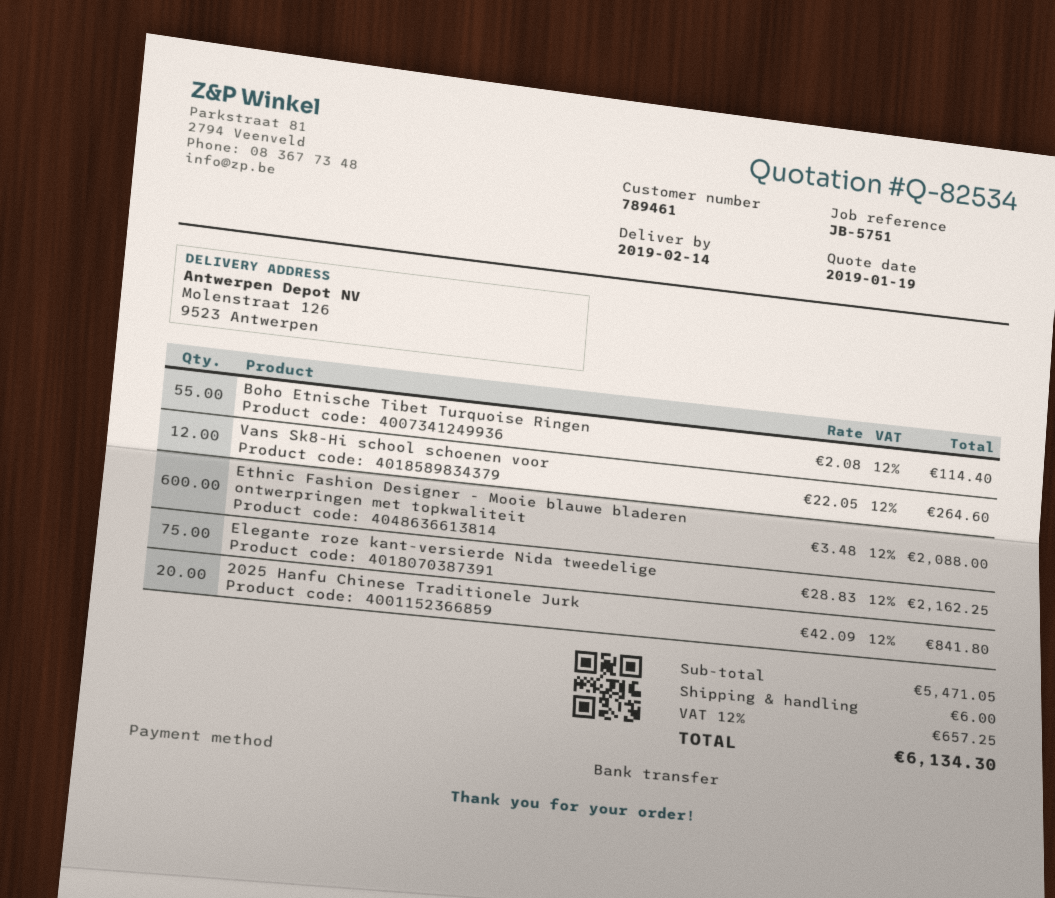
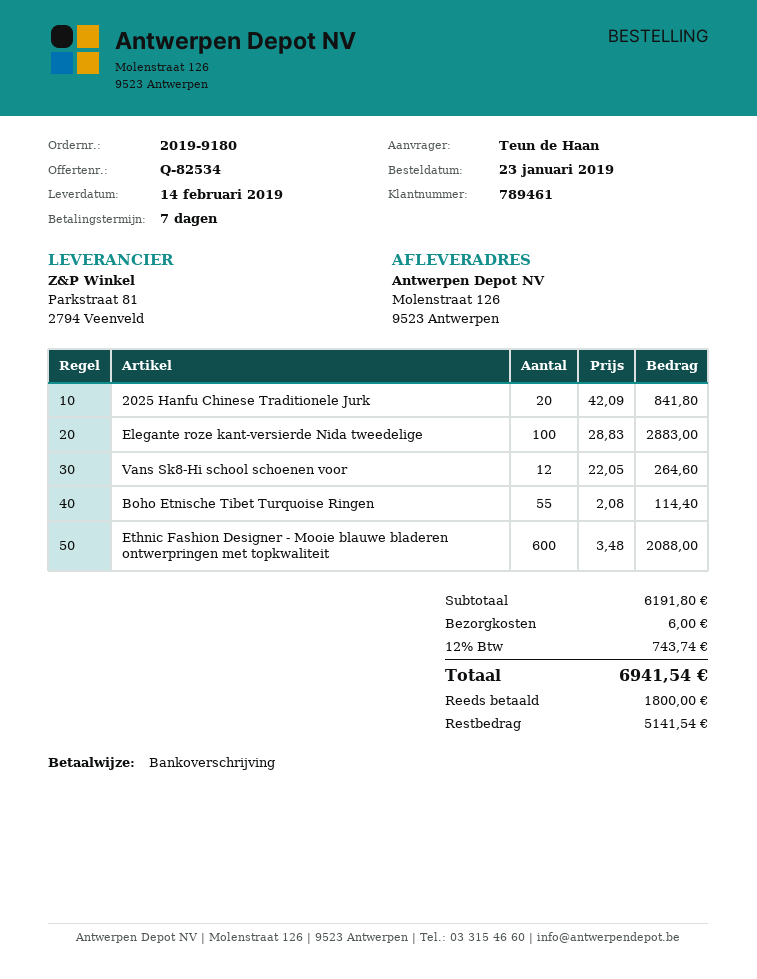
Elegante roze kant-versierde Nida tweedelige: 75 x 28.83 = 2162.25 -> 100 x 28.83 = 2883.00
subtotal: 5471.05 -> 6191.80
tax: 12% = 657.25 -> 12% = 743.74
total: 6134.30 -> 6941.54

